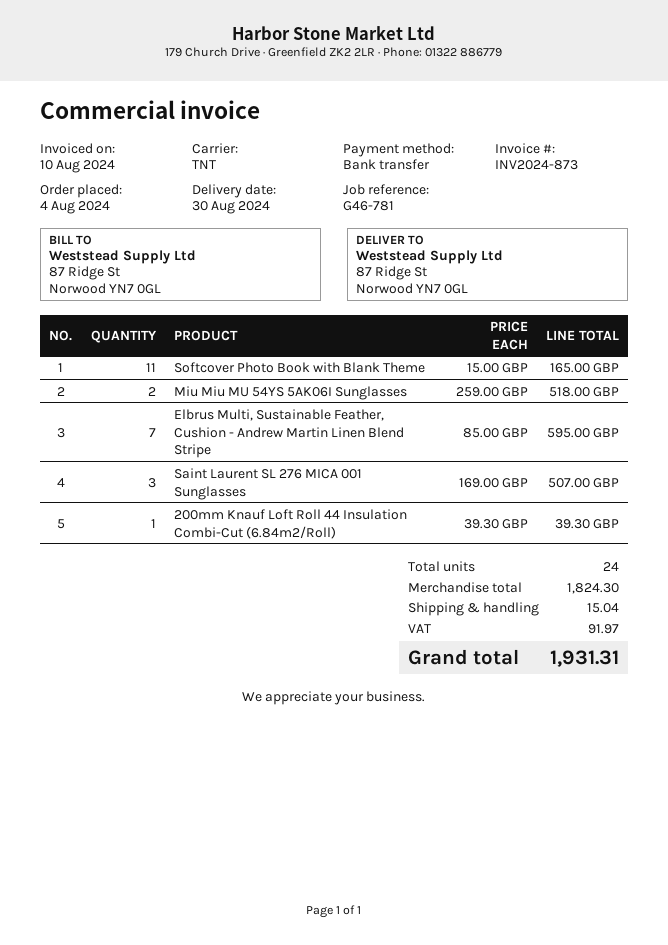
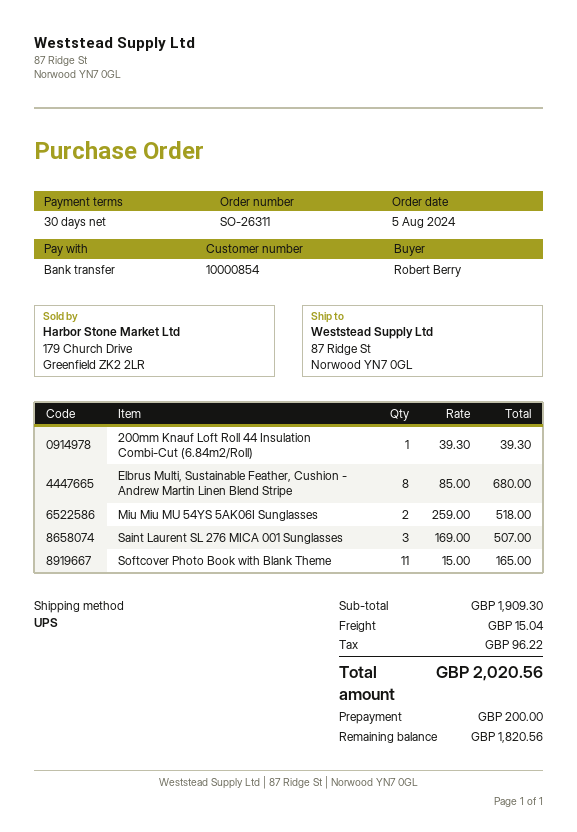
order date: 2024-08-04 -> 2024-08-05
shipping method: TNT -> UPS
Elbrus Multi, Sustainable Feather, Cushion - Andrew Martin Linen Blend Stripe: 7 x 85.00 = 595.00 -> 8 x 85.00 = 680.00
subtotal: 1824.30 -> 1909.30
tax: 91.97 -> 96.22
total: 1931.31 -> 2020.56

